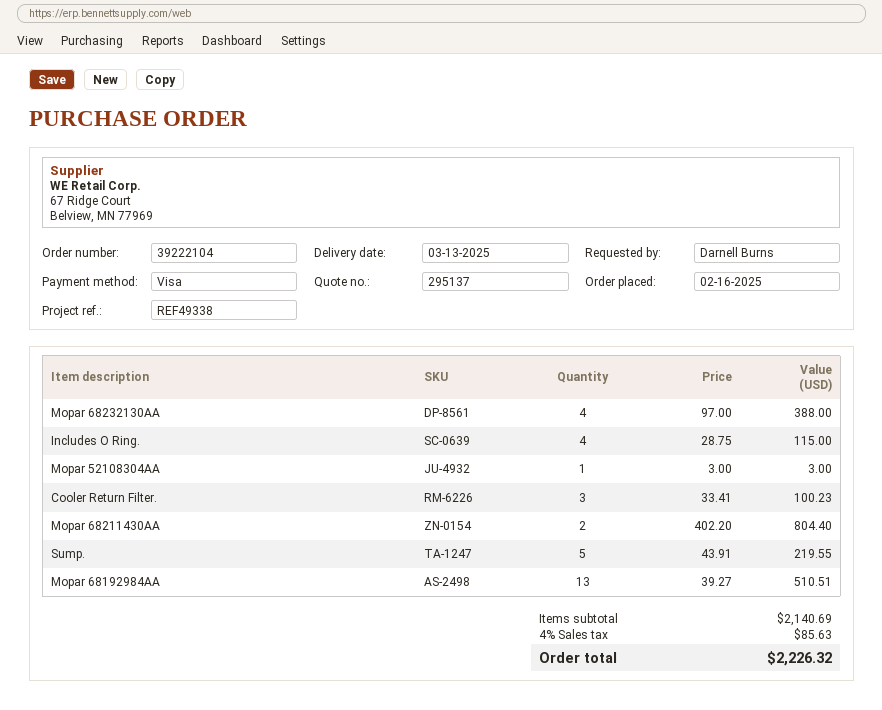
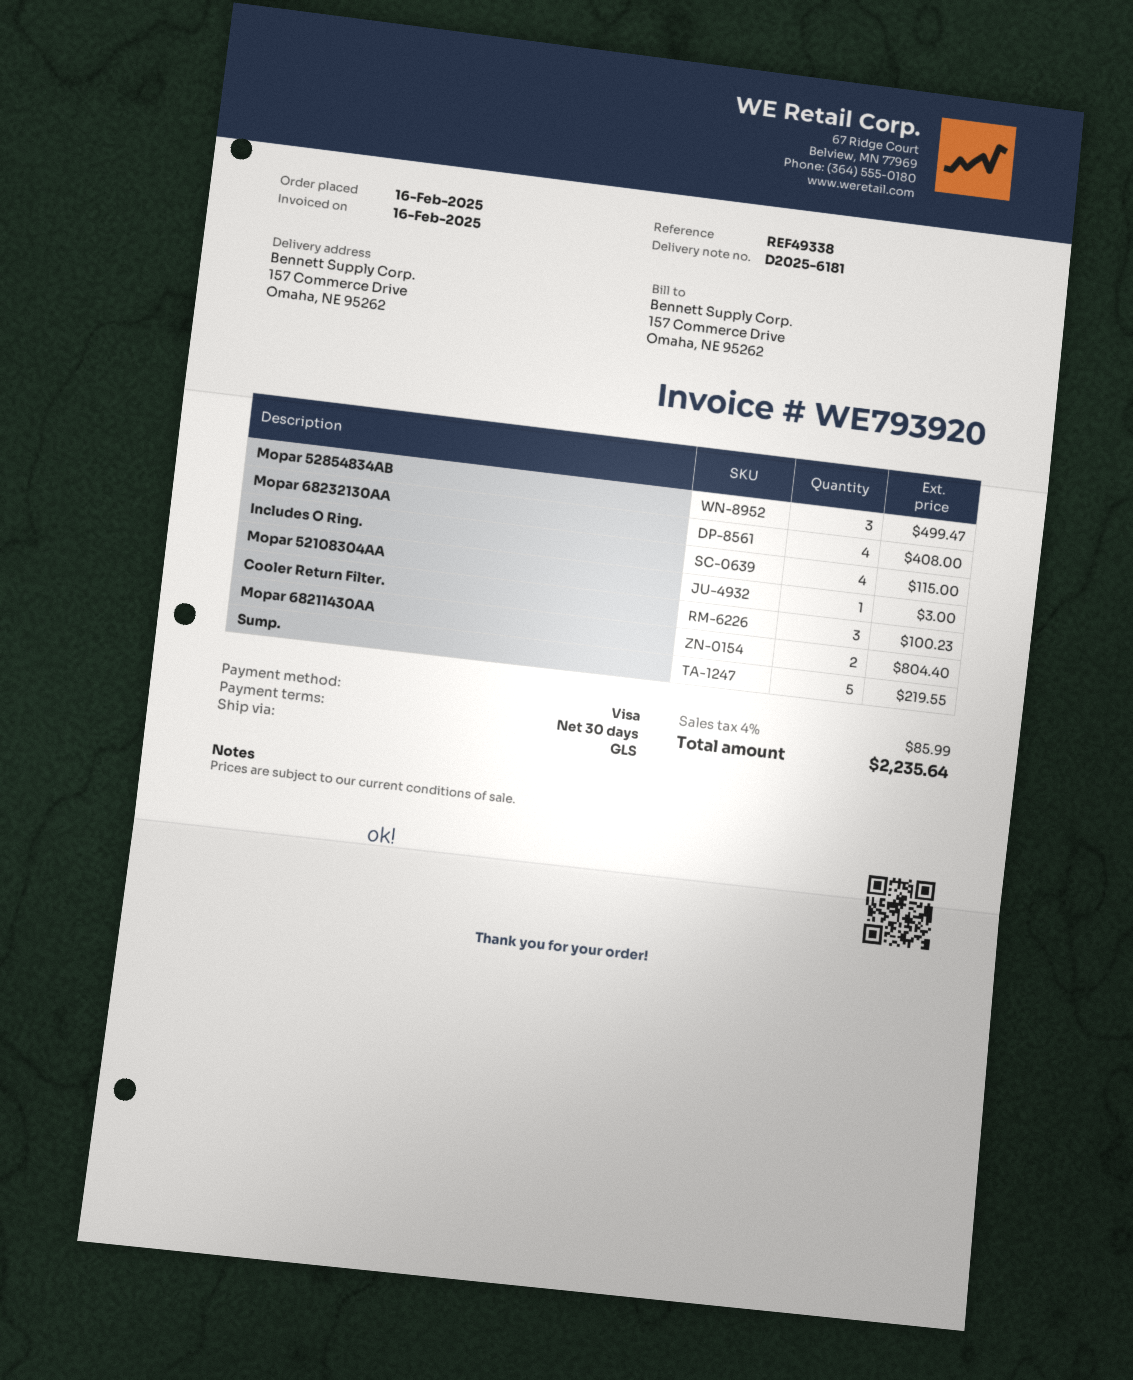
Mopar 68232130AA: 4 for 388.00 -> 4 for 408.00
Mopar 68192984AA: 13 for 510.51 -> none
Mopar 52854834AB: none -> 3 for 499.47
tax: 4% = 85.63 -> 4% = 85.99
total: 2226.32 -> 2235.64

